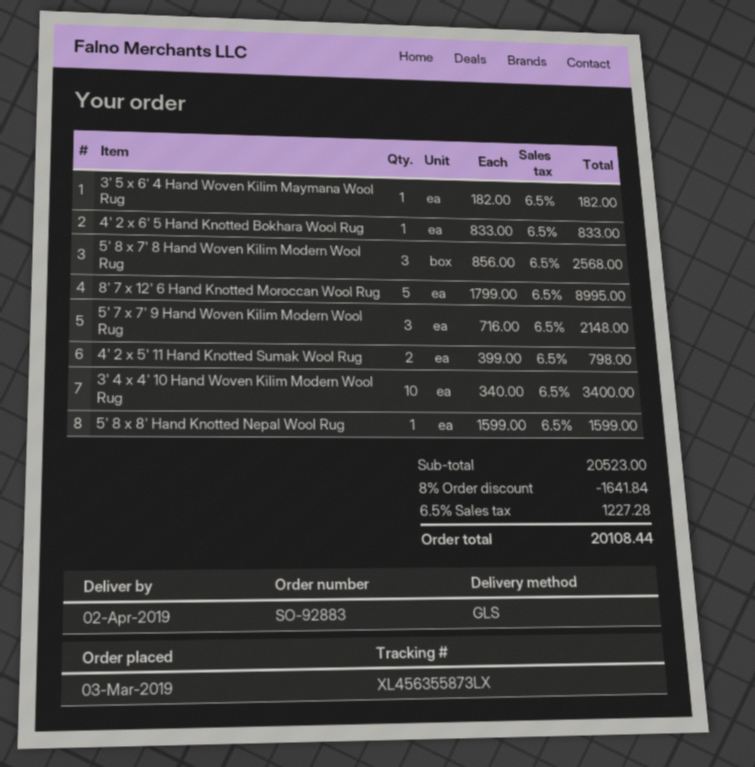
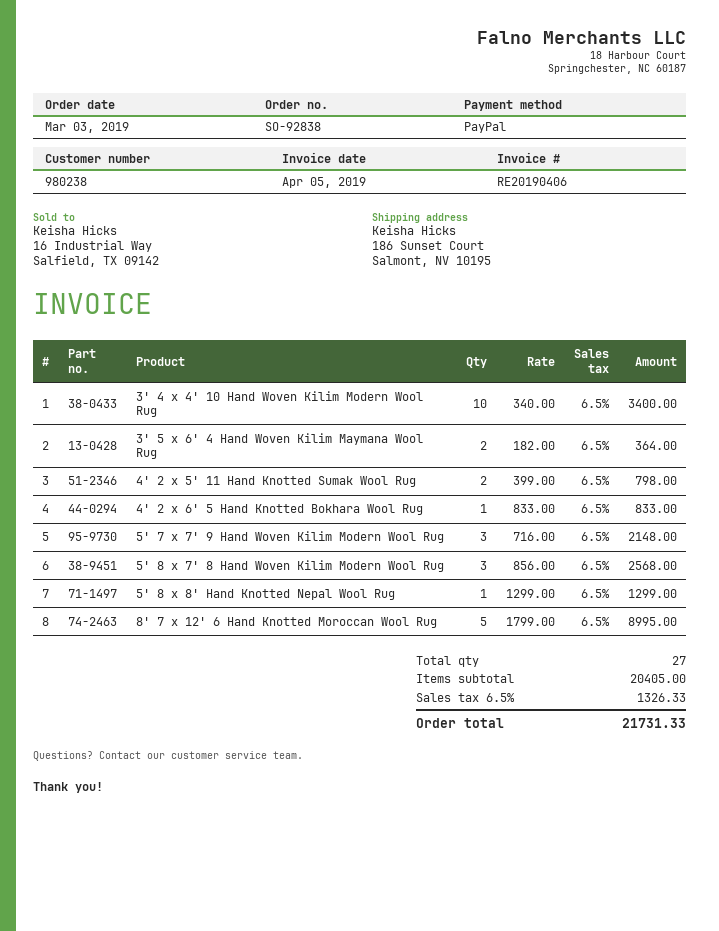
order number: SO-92883 -> SO-92838
3' 5 x 6' 4 Hand Woven Kilim Maymana Wool Rug: 1 x 182.00 = 182.00 -> 2 x 182.00 = 364.00
5' 8 x 8' Hand Knotted Nepal Wool Rug: 1 x 1599.00 = 1599.00 -> 1 x 1299.00 = 1299.00
subtotal: 20523.00 -> 20405.00
discount: 8% = 1641.84 -> none
tax: 6.5% = 1227.28 -> 6.5% = 1326.33
total: 20108.44 -> 21731.33

